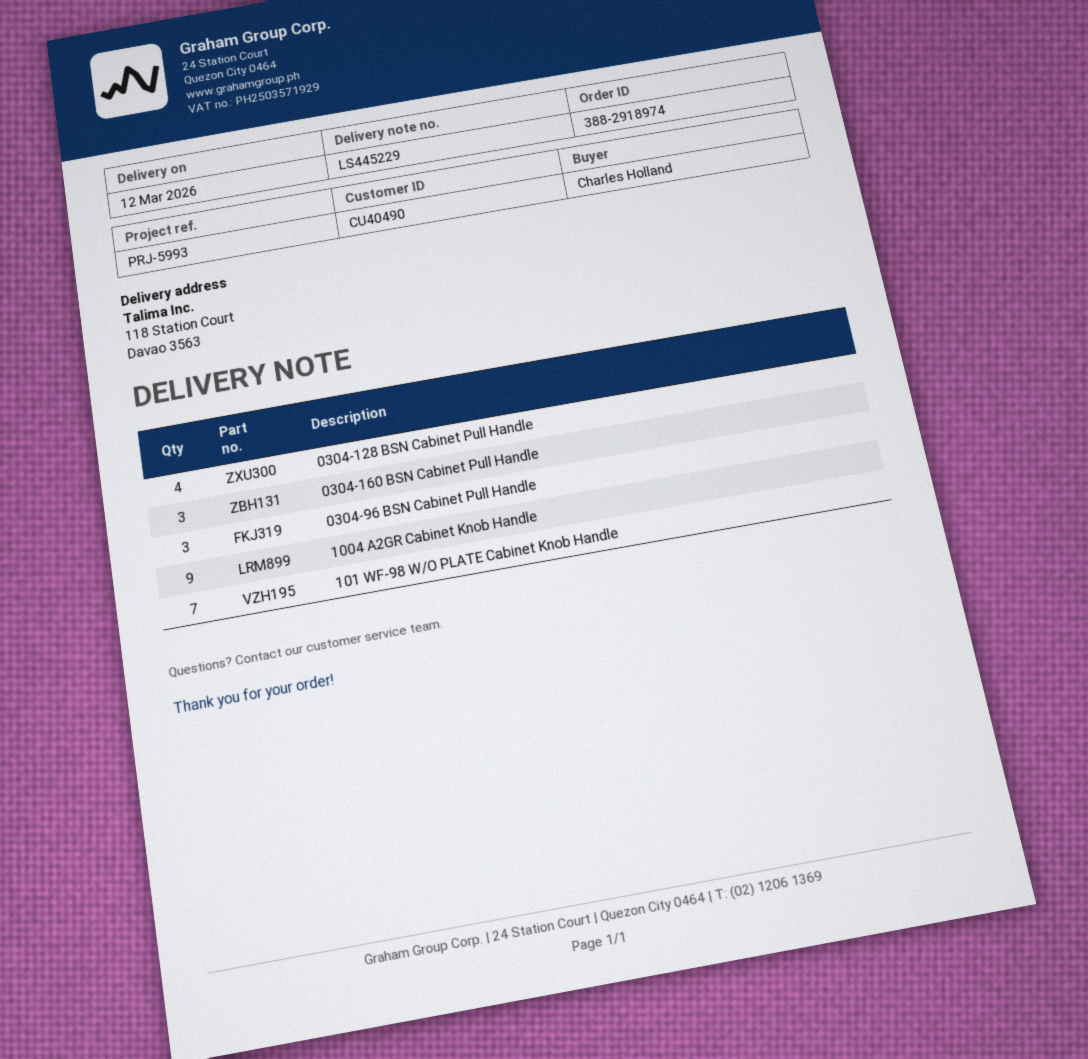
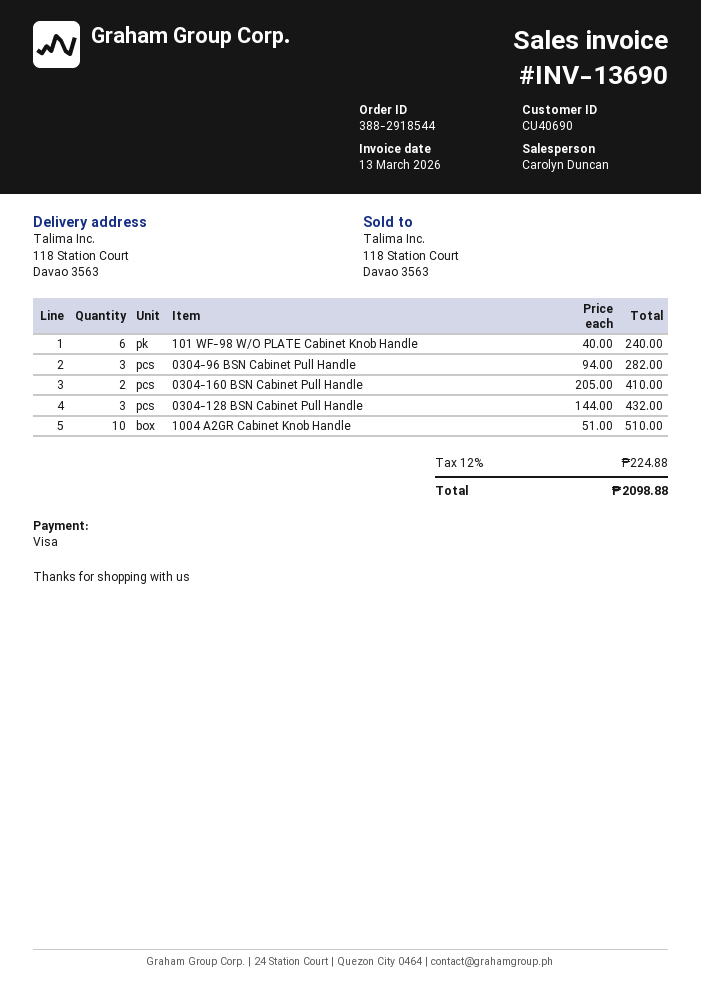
order number: 388-2918974 -> 388-2918544
customer number: CU40490 -> CU40690
0304-128 BSN Cabinet Pull Handle: 4 -> 3
0304-160 BSN Cabinet Pull Handle: 3 -> 2
1004 A2GR Cabinet Knob Handle: 9 -> 10
101 WF-98 W/O PLATE Cabinet Knob Handle: 7 -> 6

